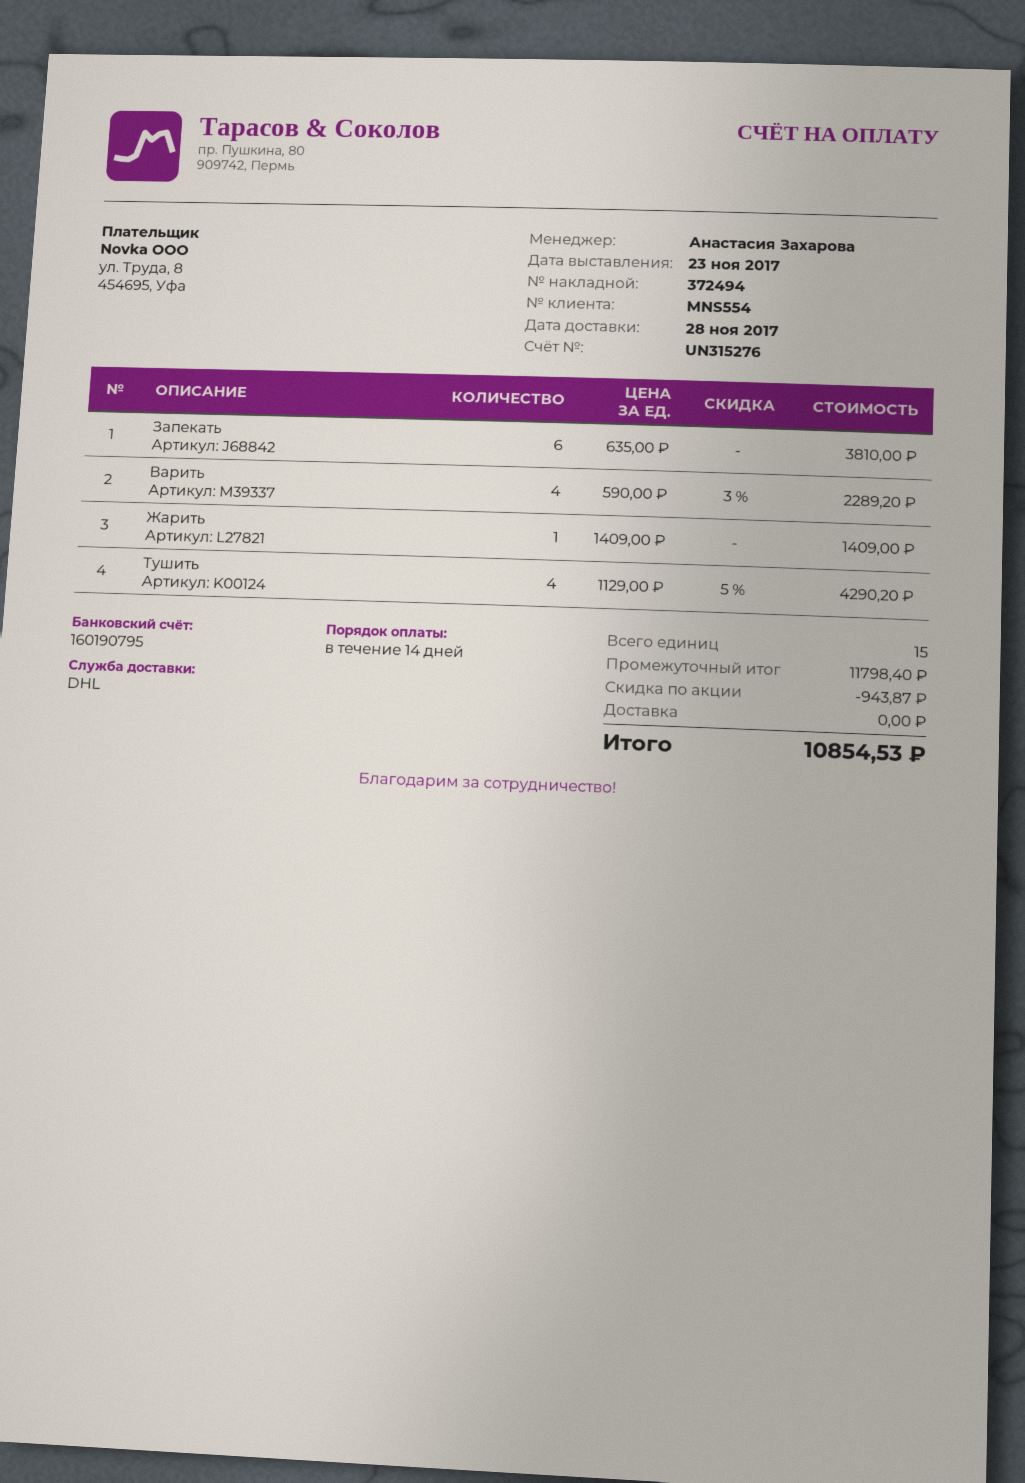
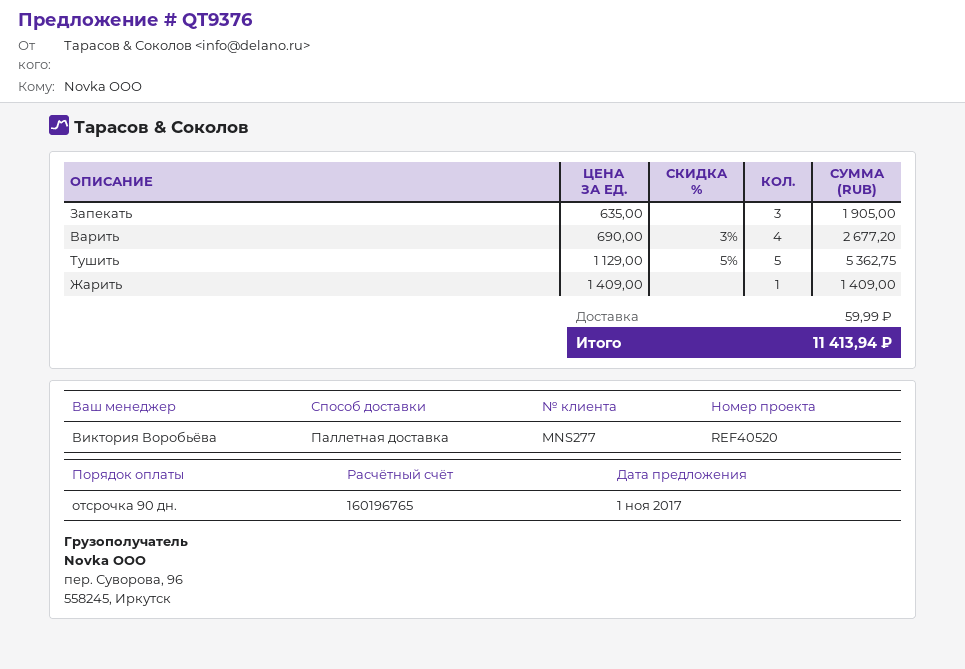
payment terms: 14 days -> 90 days
customer number: MNS554 -> MNS277
sales rep: Анастасия Захарова -> Виктория Воробьёва
bank account: 160190795 -> 160196765
shipping method: DHL -> pallet freight
Запекать: 6 x 635.00 = 3810.00 -> 3 x 635.00 = 1905.00
Варить: 4 x 590.00 - 3% = 2289.20 -> 4 x 690.00 - 3% = 2677.20
Тушить: 4 x 1129.00 - 5% = 4290.20 -> 5 x 1129.00 - 5% = 5362.75
discount: 943.87 -> none
shipping: 0.00 -> 59.99
total: 10854.53 -> 11413.94

